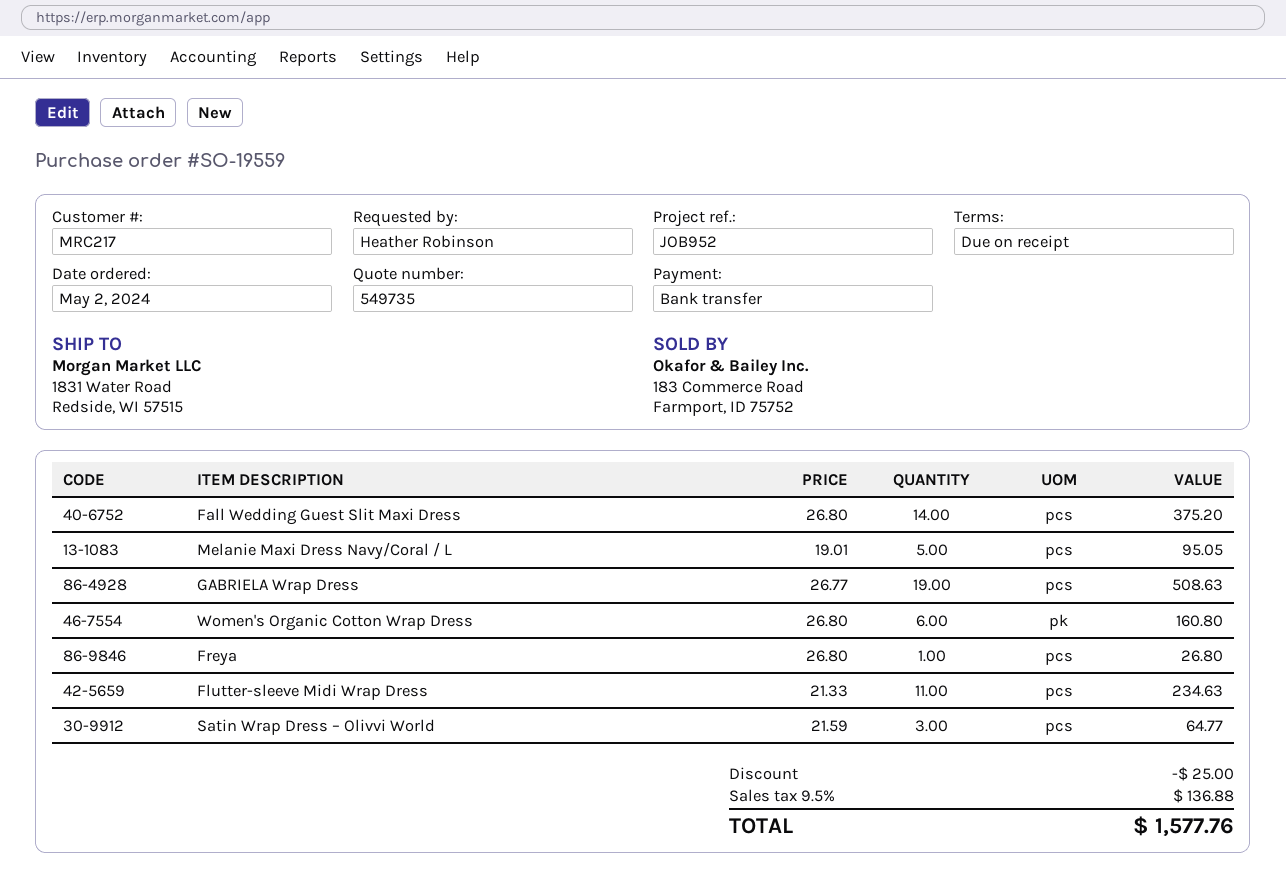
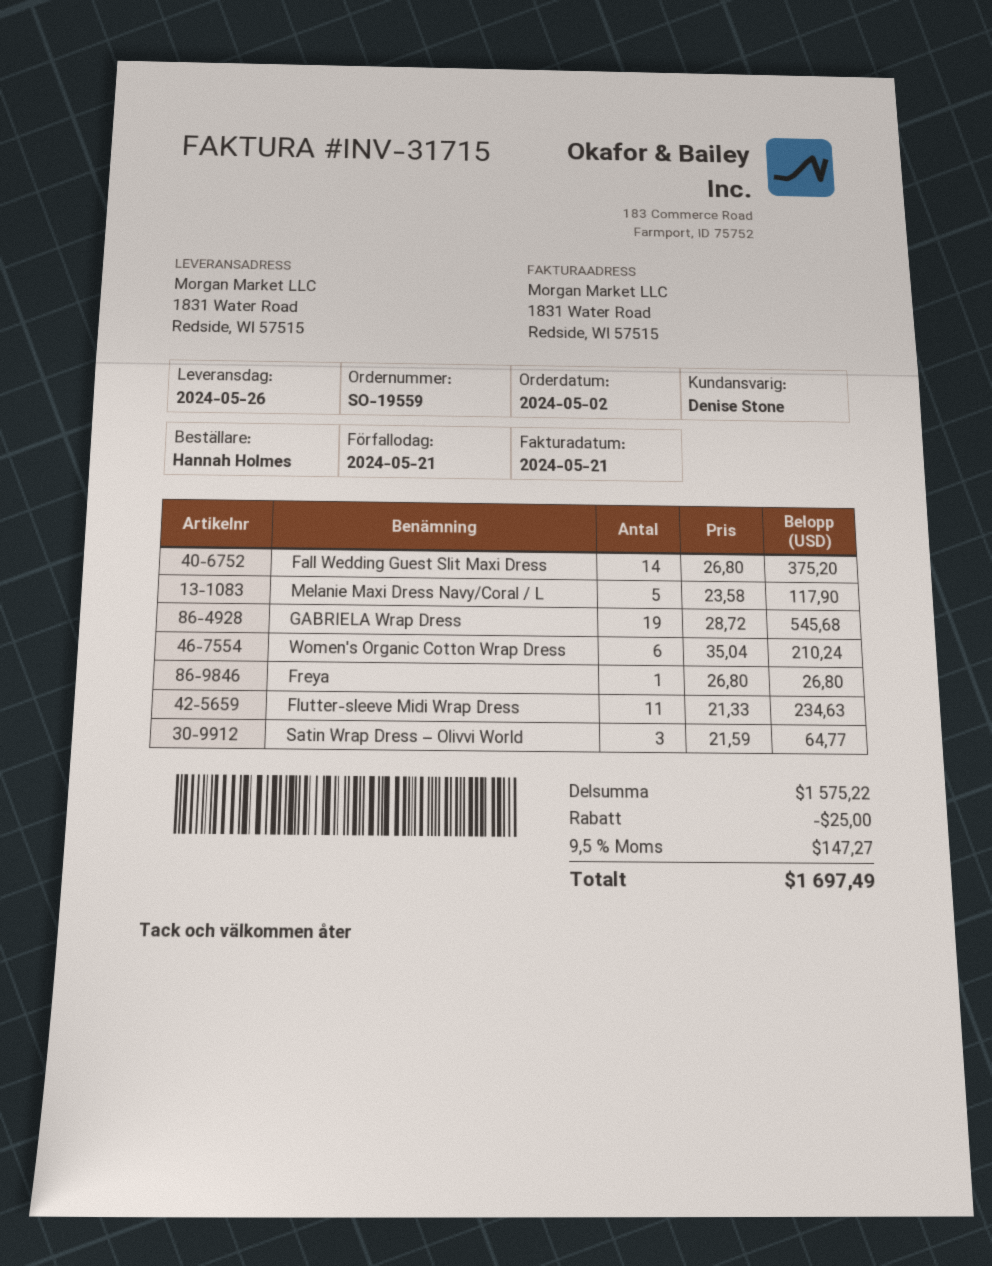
ordered by: Heather Robinson -> Hannah Holmes
Melanie Maxi Dress Navy/Coral / L: 5 x 19.01 = 95.05 -> 5 x 23.58 = 117.90
GABRIELA Wrap Dress: 19 x 26.77 = 508.63 -> 19 x 28.72 = 545.68
Women's Organic Cotton Wrap Dress: 6 x 26.80 = 160.80 -> 6 x 35.04 = 210.24
tax: 9.5% = 136.88 -> 9.5% = 147.27
total: 1577.76 -> 1697.49

